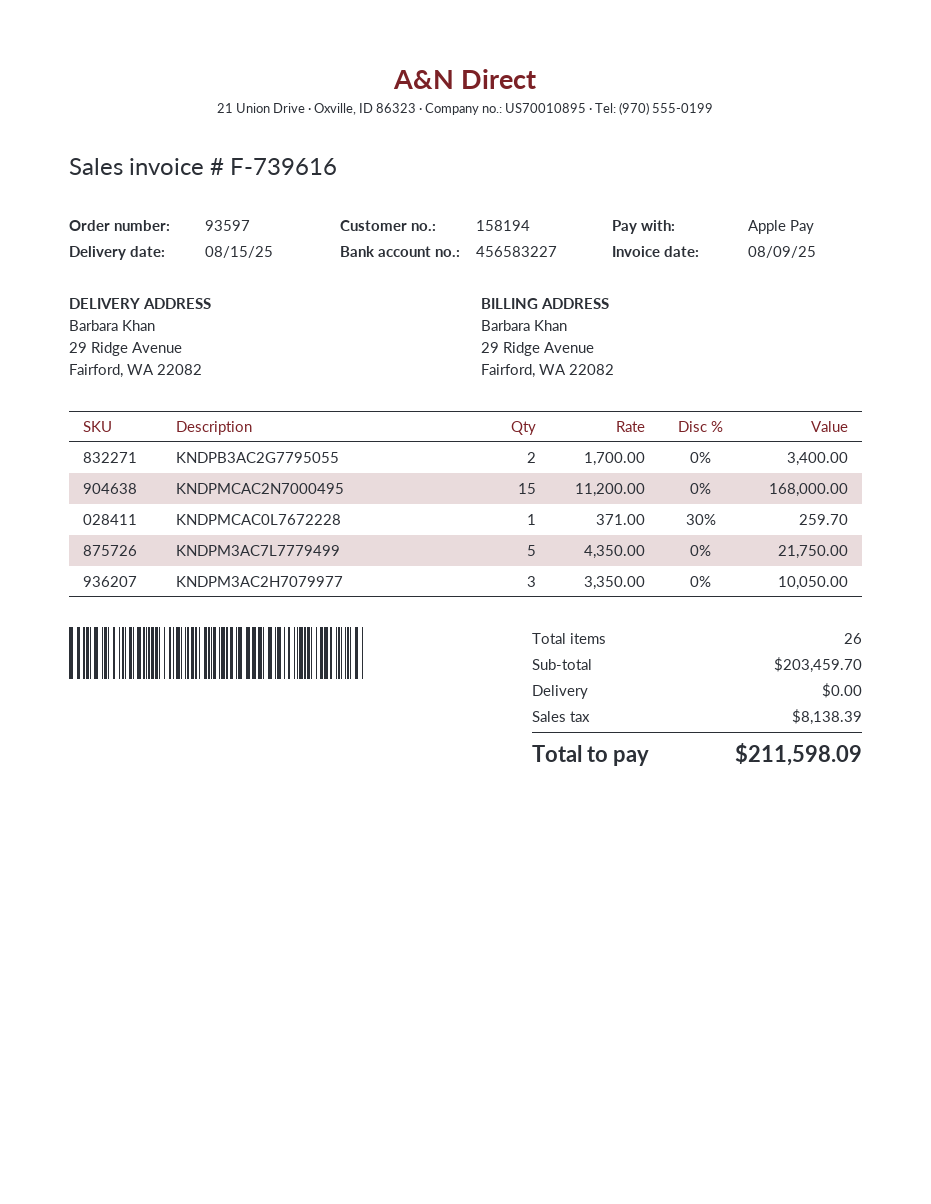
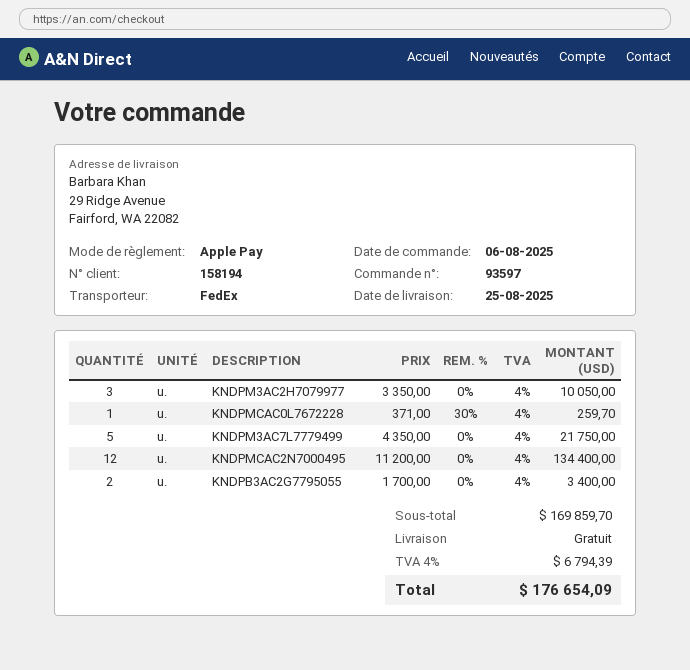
delivery date: 2025-08-15 -> 2025-08-25
KNDPMCAC2N7000495: 15 x 11200.00 = 168000.00 -> 12 x 11200.00 = 134400.00
subtotal: 203459.70 -> 169859.70
tax: 8138.39 -> 6794.39
total: 211598.09 -> 176654.09

